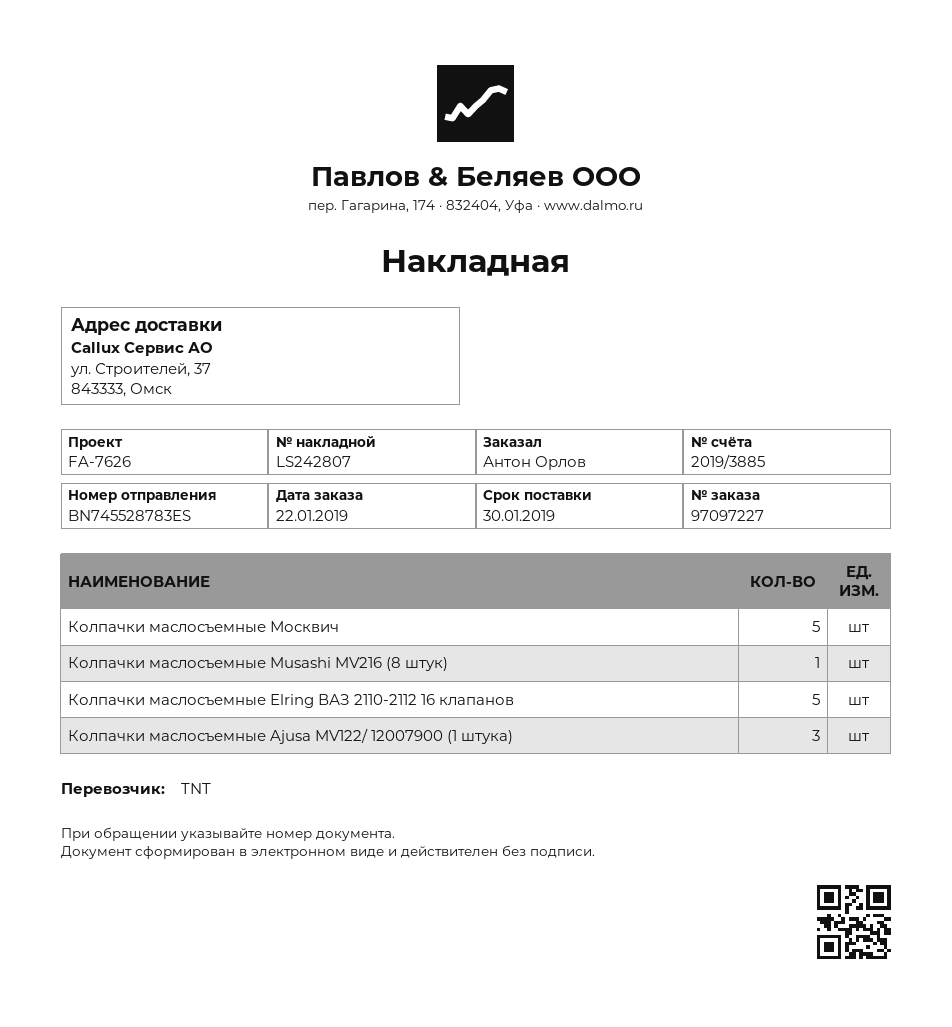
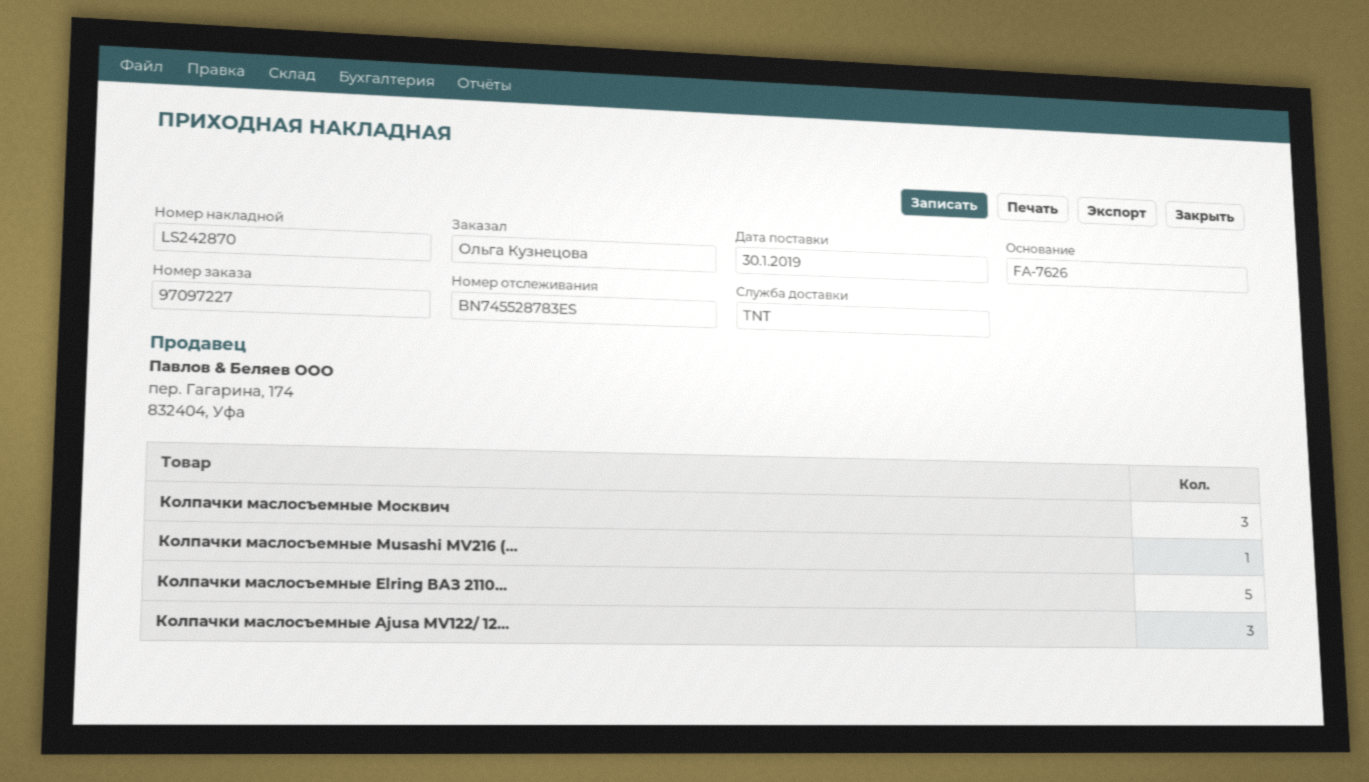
delivery note number: LS242807 -> LS242870
ordered by: Антон Орлов -> Ольга Кузнецова
Колпачки маслосъемные Москвич: 5 -> 3

